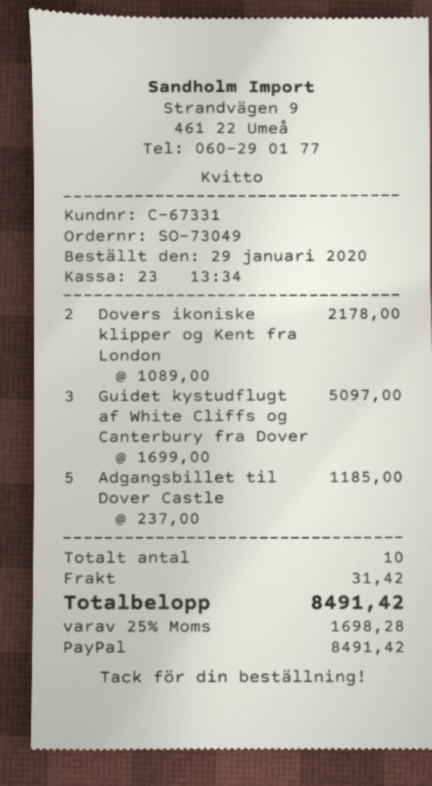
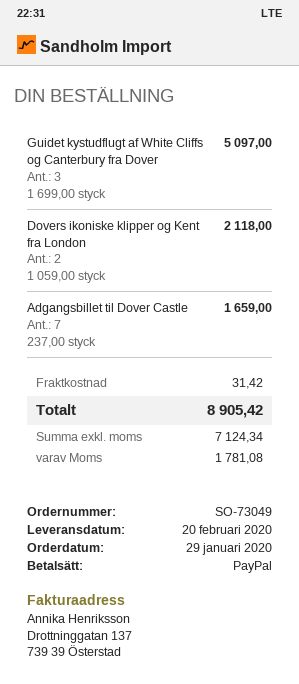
Dovers ikoniske klipper og Kent fra London: 2 x 1089.00 = 2178.00 -> 2 x 1059.00 = 2118.00
Adgangsbillet til Dover Castle: 5 x 237.00 = 1185.00 -> 7 x 237.00 = 1659.00
tax: 1698.28 -> 1781.08
total: 8491.42 -> 8905.42

